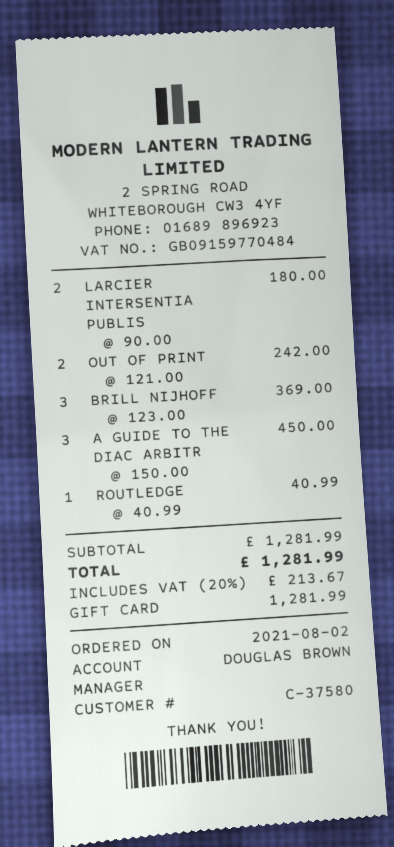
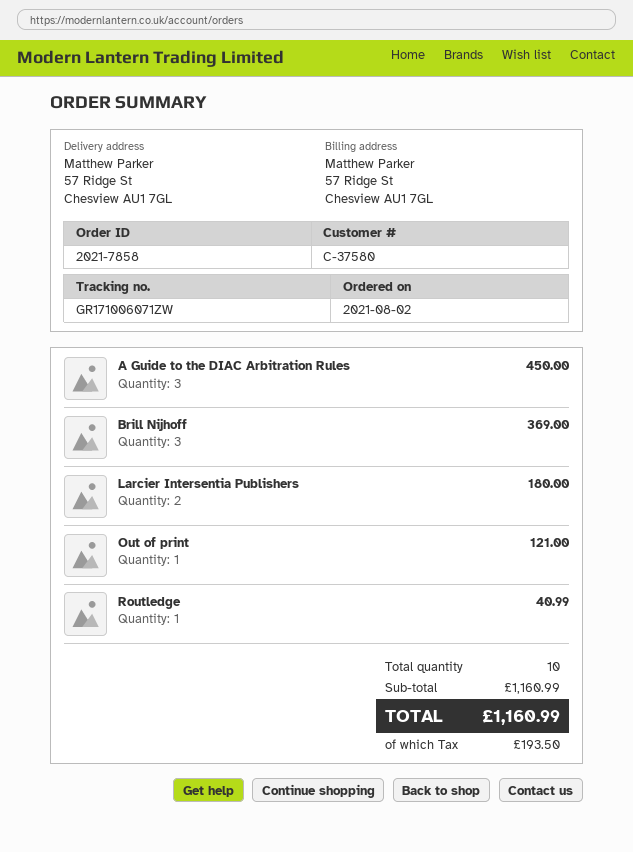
OUT OF PRINT: 2 for 242.00 -> 1 for 121.00
subtotal: 1281.99 -> 1160.99
tax: 213.67 -> 193.50
total: 1281.99 -> 1160.99

